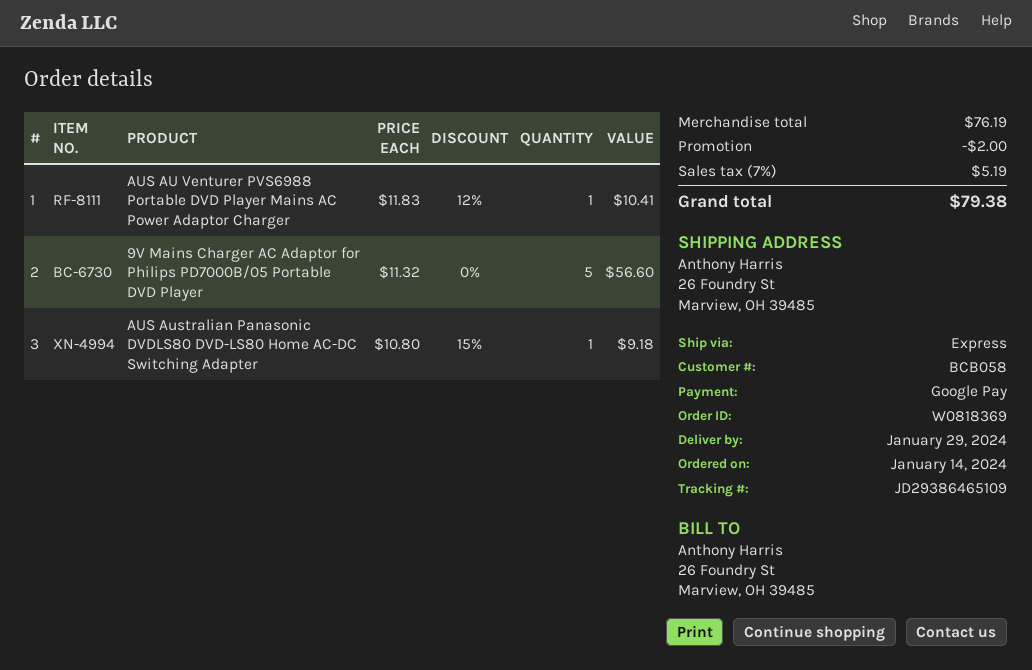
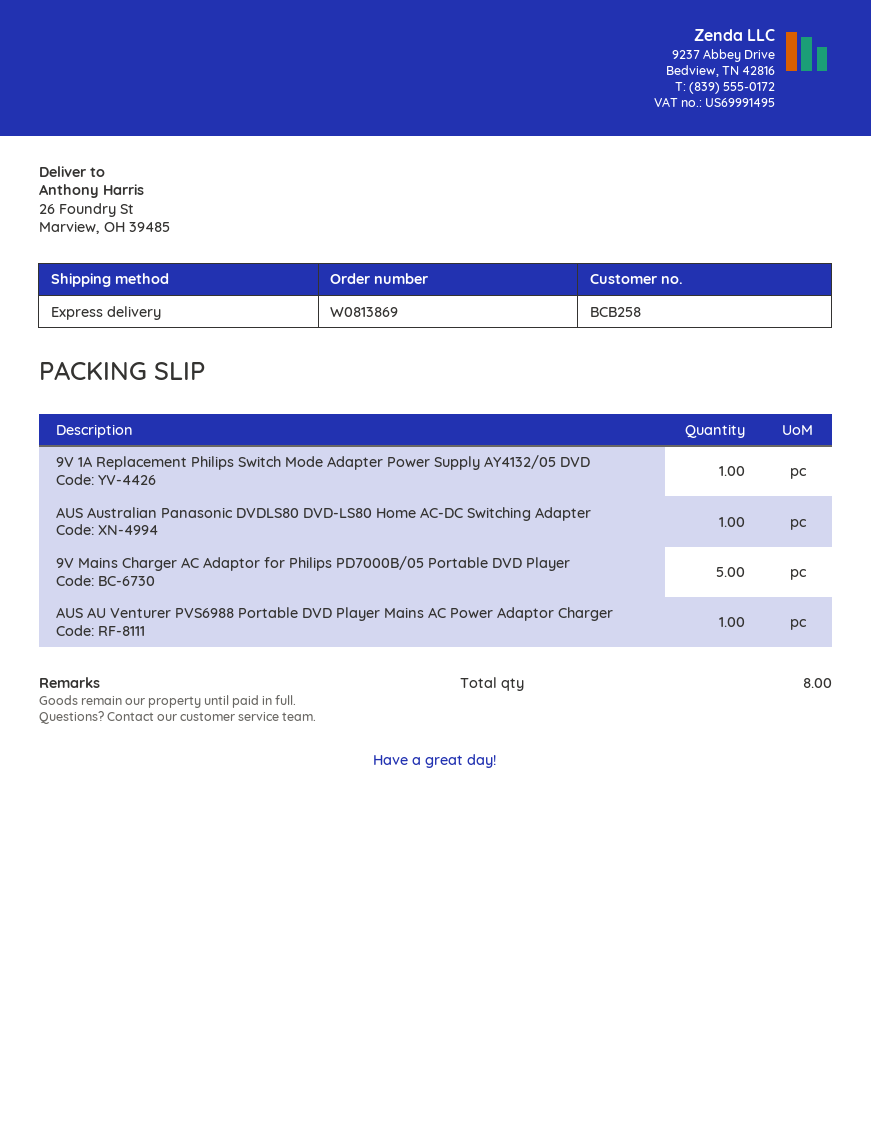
order number: W0818369 -> W0813869
customer number: BCB058 -> BCB258
9V 1A Replacement Philips Switch Mode Adapter Power Supply AY4132/05 DVD: none -> 1

